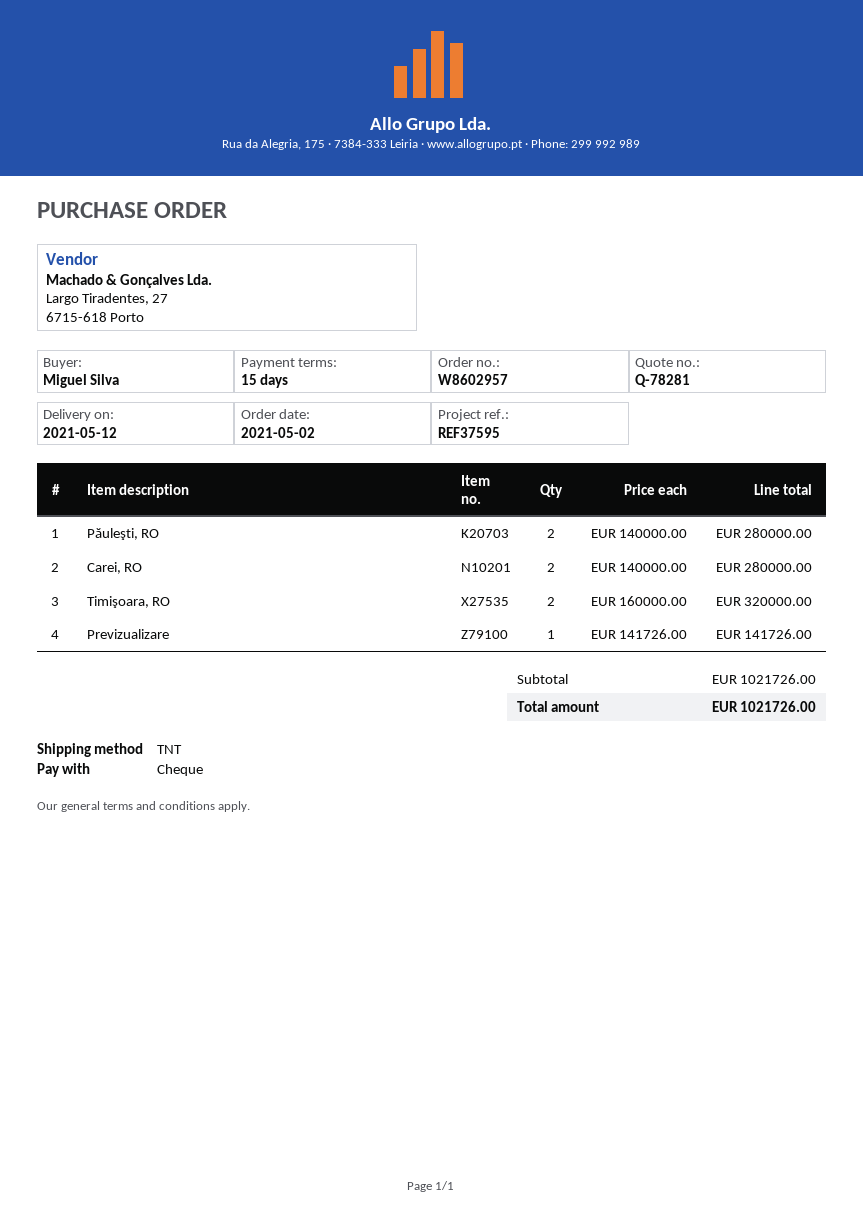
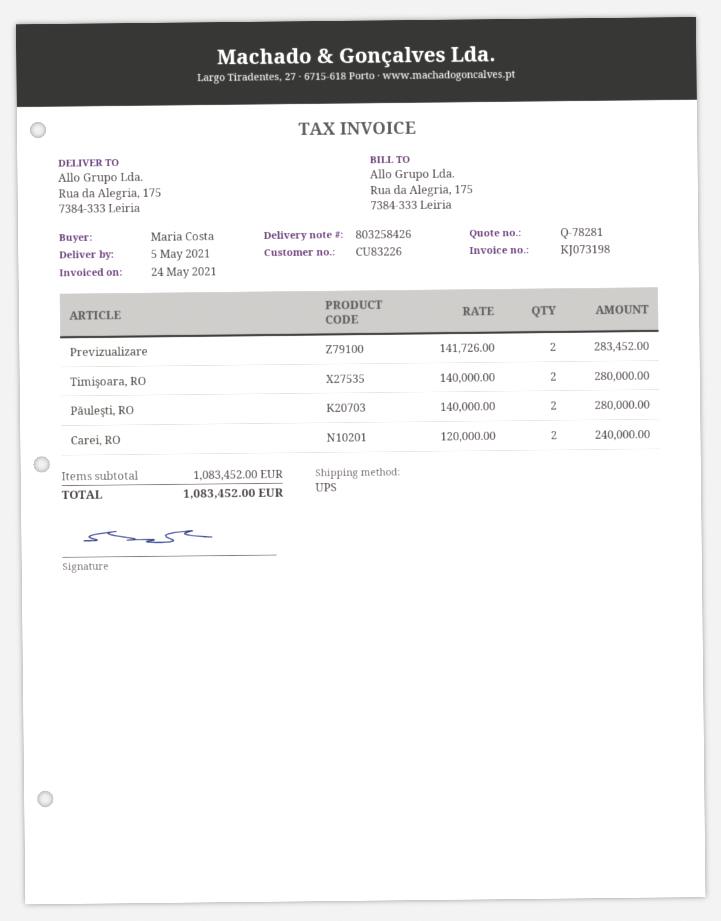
delivery date: 2021-05-12 -> 2021-05-05
ordered by: Miguel Silva -> Maria Costa
shipping method: TNT -> UPS
Carei, RO: 2 x 140000.00 = 280000.00 -> 2 x 120000.00 = 240000.00
Timişoara, RO: 2 x 160000.00 = 320000.00 -> 2 x 140000.00 = 280000.00
Previzualizare: 1 x 141726.00 = 141726.00 -> 2 x 141726.00 = 283452.00
subtotal: 1021726.00 -> 1083452.00
total: 1021726.00 -> 1083452.00

